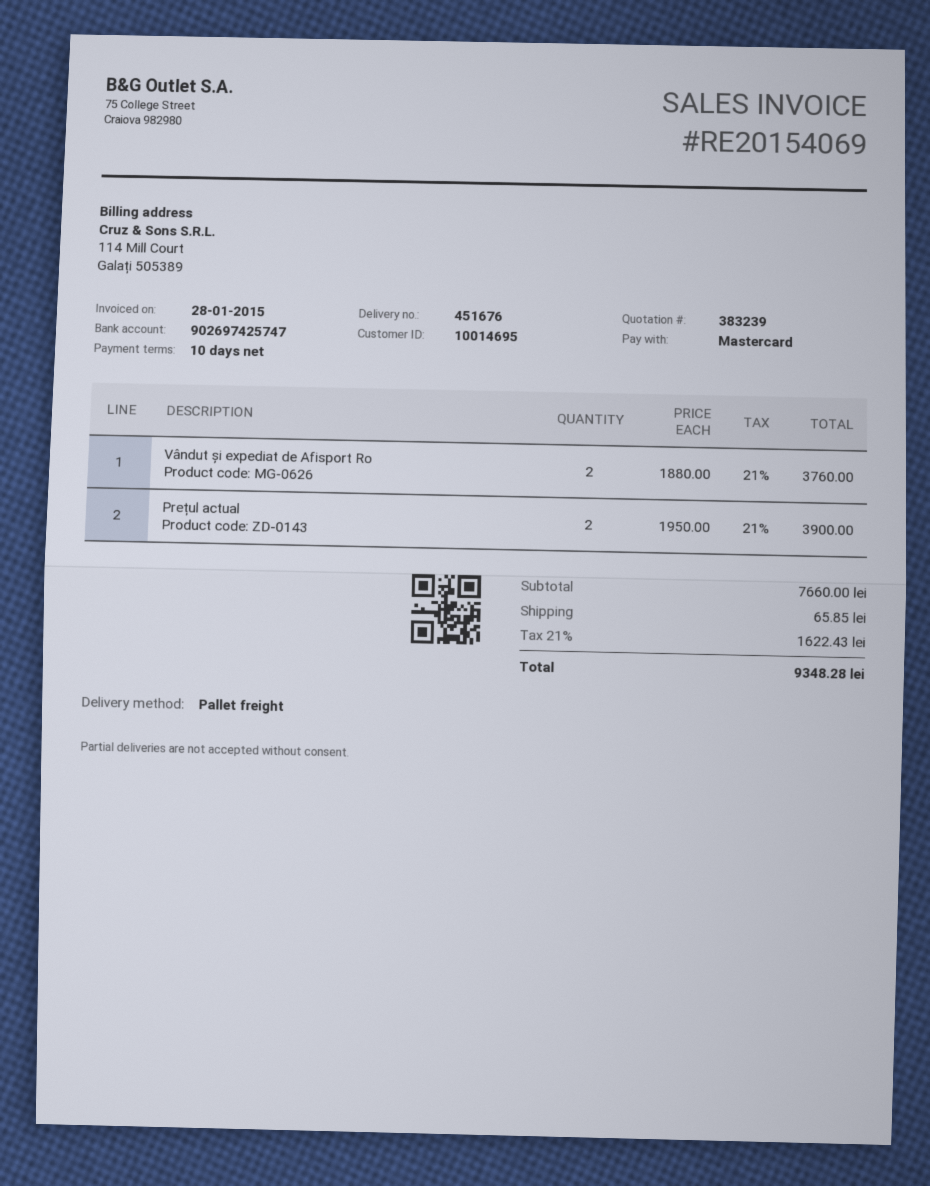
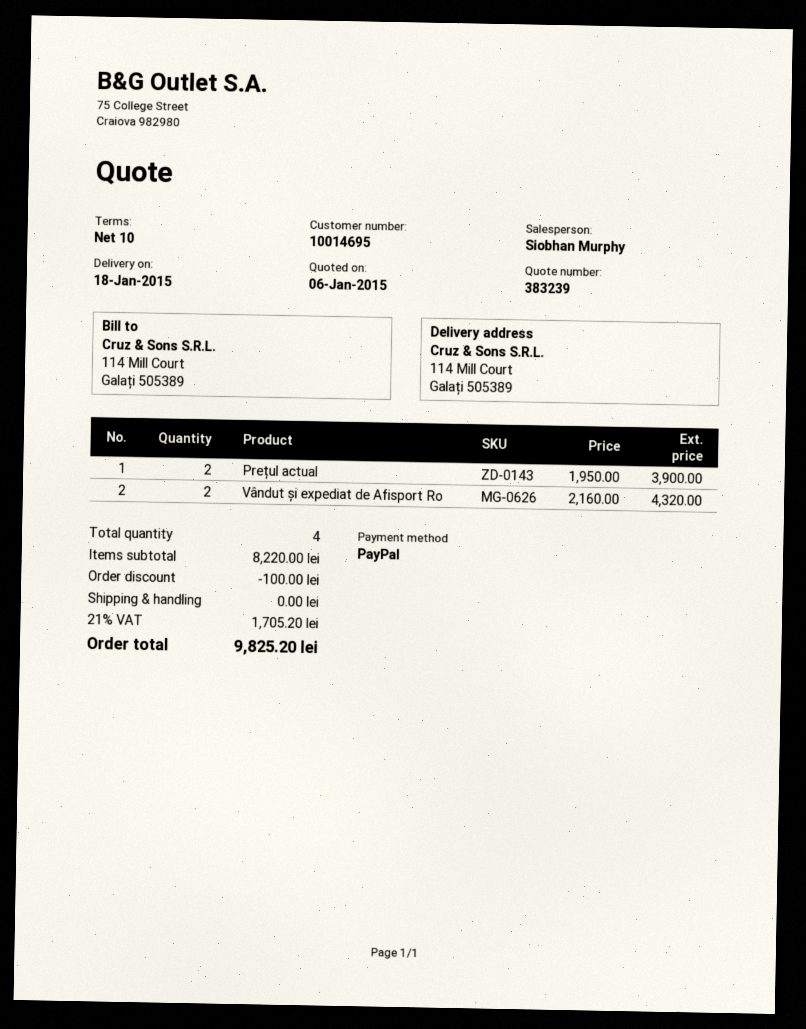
payment method: Mastercard -> PayPal
Vândut și expediat de Afisport Ro: 2 x 1880.00 = 3760.00 -> 2 x 2160.00 = 4320.00
subtotal: 7660.00 -> 8220.00
discount: none -> 100.00
shipping: 65.85 -> 0.00
tax: 21% = 1622.43 -> 21% = 1705.20
total: 9348.28 -> 9825.20

